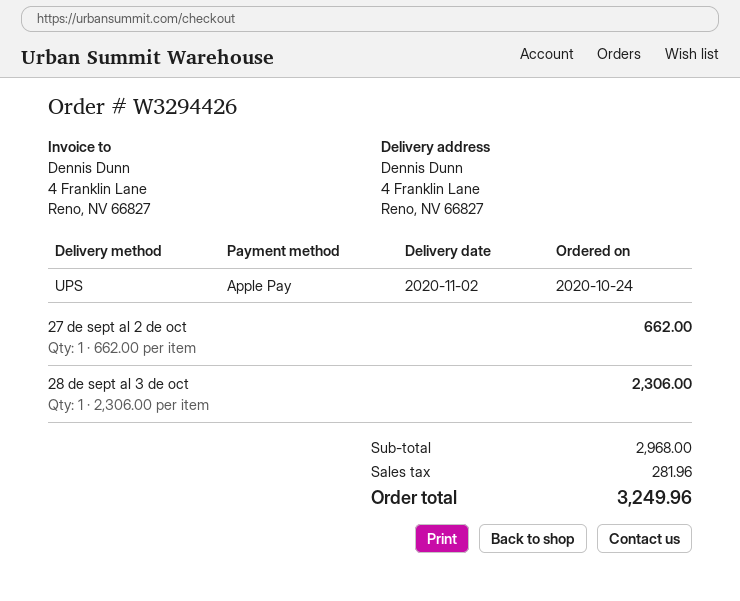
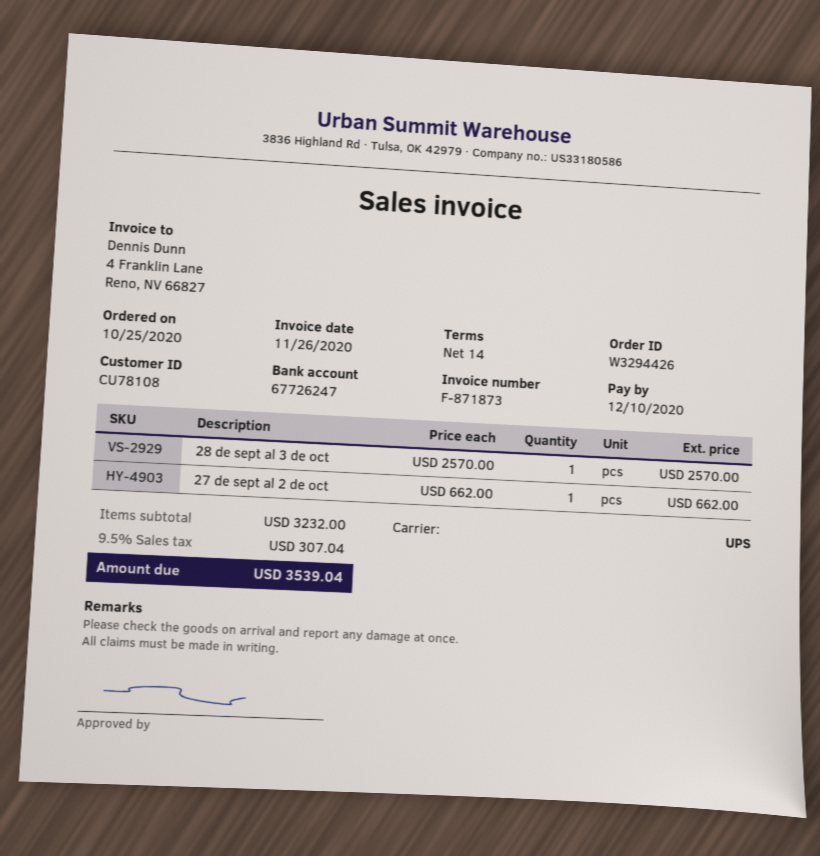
order date: 2020-10-24 -> 2020-10-25
28 de sept al 3 de oct: 1 x 2306.00 = 2306.00 -> 1 x 2570.00 = 2570.00
subtotal: 2968.00 -> 3232.00
tax: 281.96 -> 307.04
total: 3249.96 -> 3539.04

